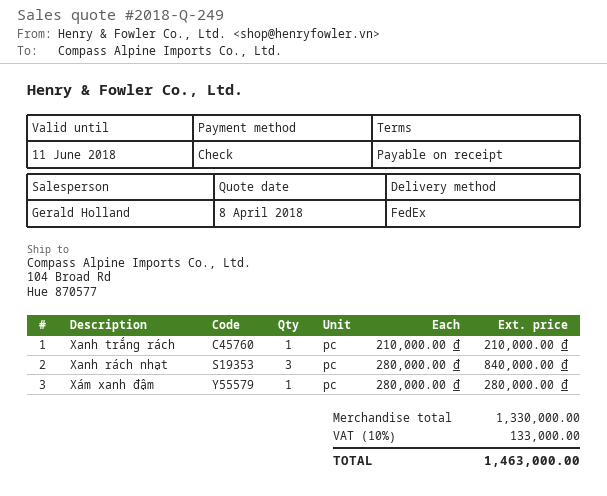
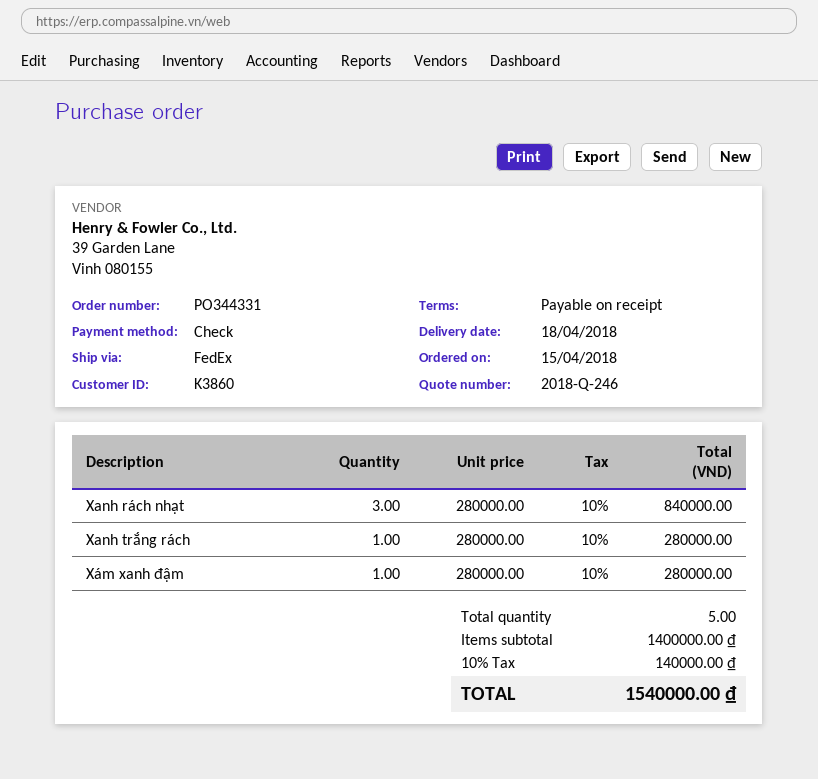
quote number: 2018-Q-249 -> 2018-Q-246
Xanh trắng rách: 1 x 210000.00 = 210000.00 -> 1 x 280000.00 = 280000.00
subtotal: 1330000.00 -> 1400000.00
tax: 10% = 133000.00 -> 10% = 140000.00
total: 1463000.00 -> 1540000.00

